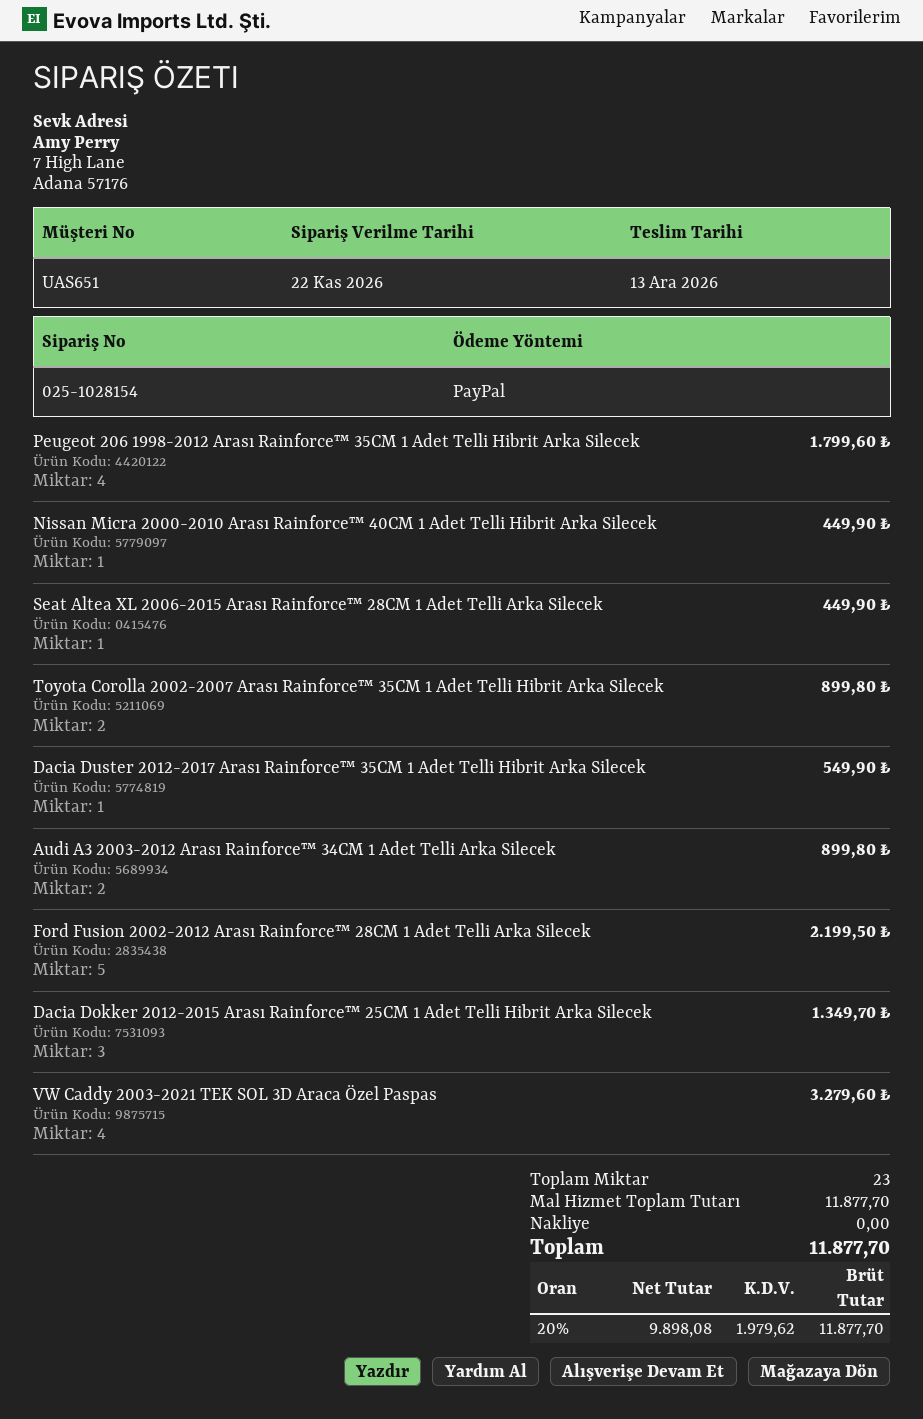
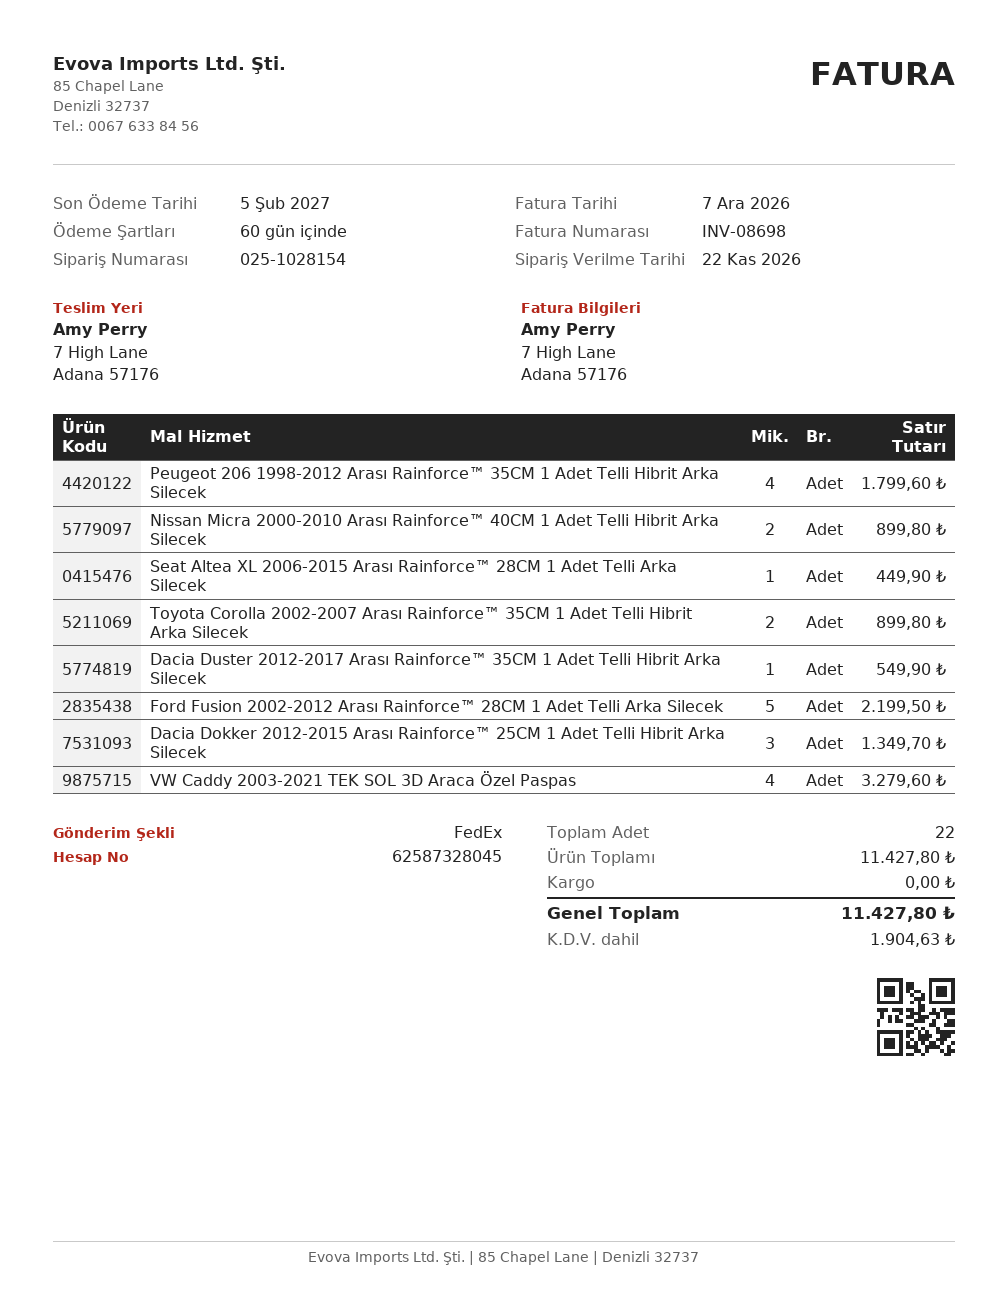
Nissan Micra 2000-2010 Arası Rainforce™ 40CM 1 Adet Telli Hibrit Arka Silecek: 1 for 449.90 -> 2 for 899.80
Audi A3 2003-2012 Arası Rainforce™ 34CM 1 Adet Telli Arka Silecek: 2 for 899.80 -> none
total quantity: 23 -> 22
subtotal: 11877.70 -> 11427.80
tax: 1979.62 -> 1904.63
total: 11877.70 -> 11427.80

